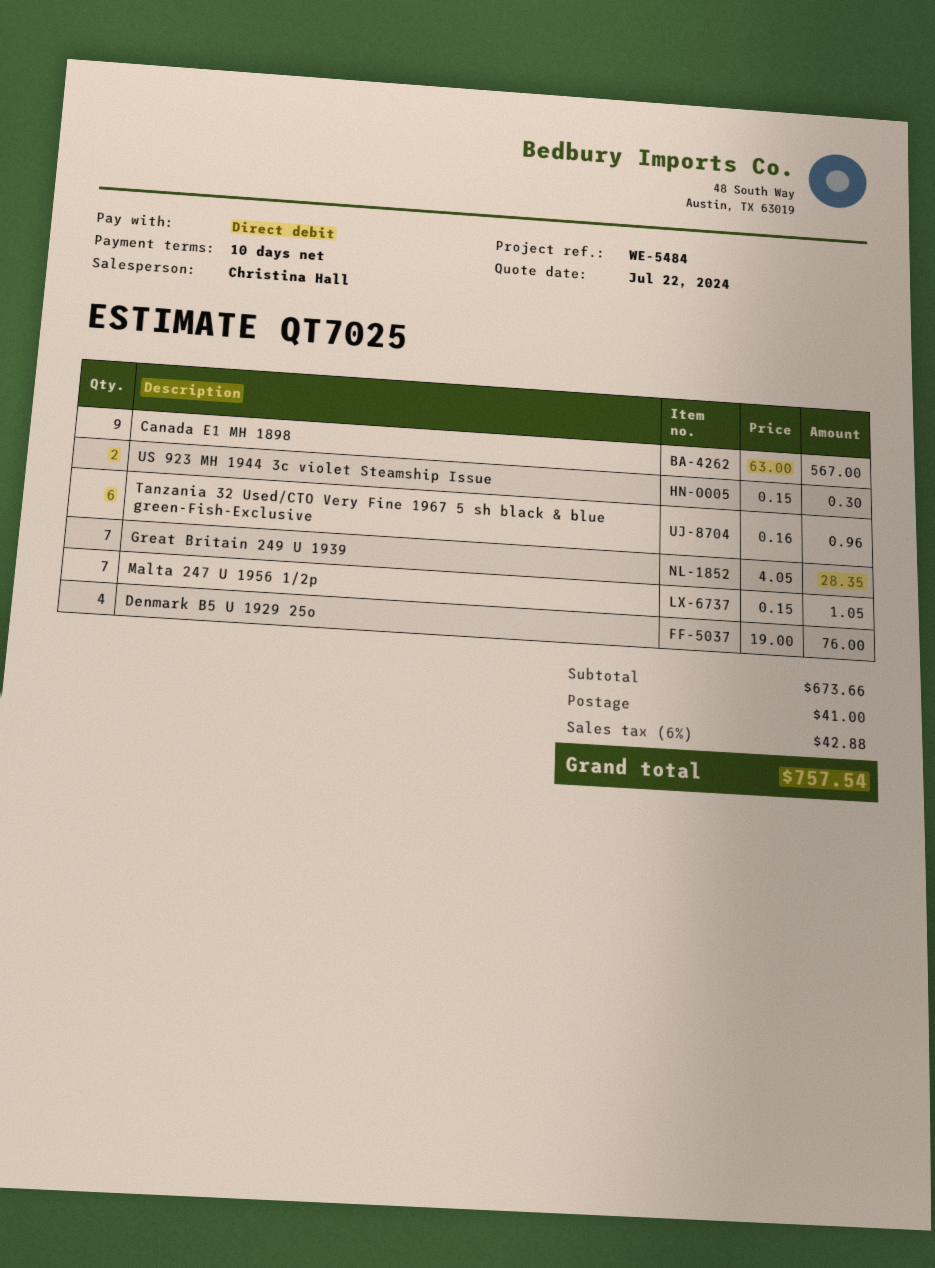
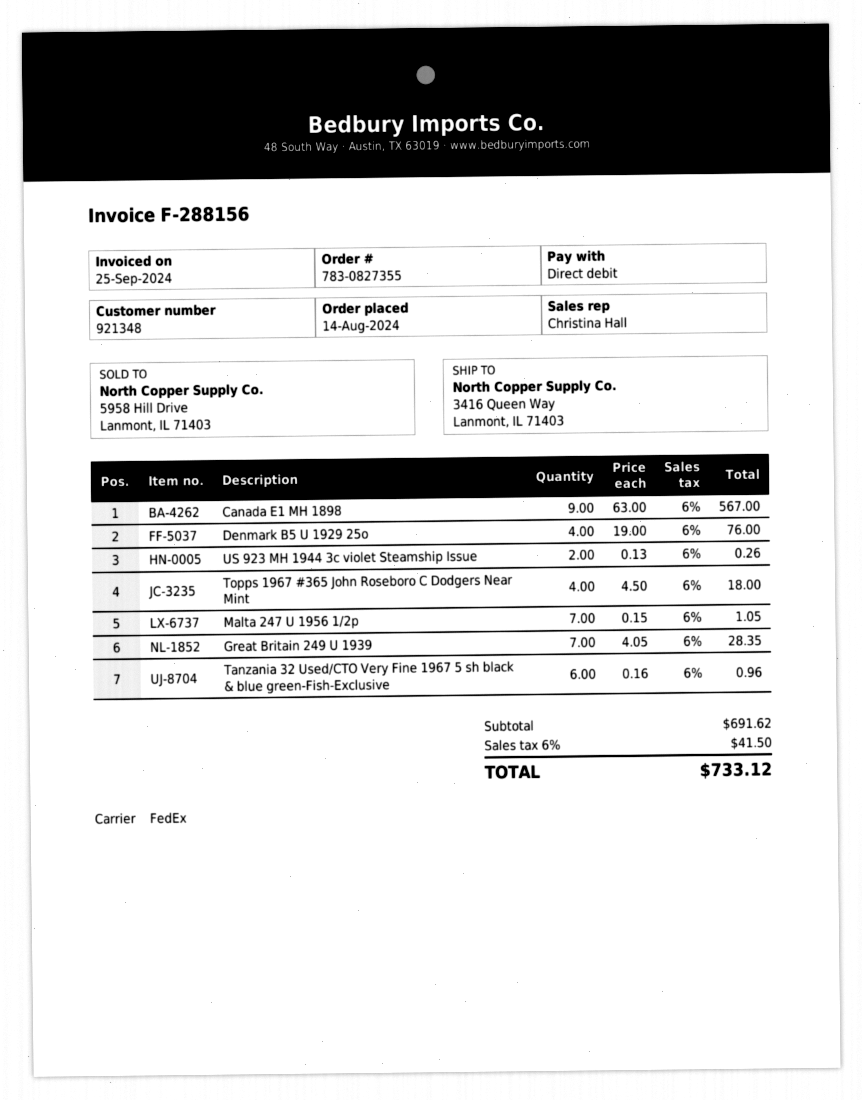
US 923 MH 1944 3c violet Steamship Issue: 2 x 0.15 = 0.30 -> 2 x 0.13 = 0.26
Topps 1967 #365 John Roseboro C Dodgers Near Mint: none -> 4 x 4.50 = 18.00
subtotal: 673.66 -> 691.62
shipping: 41.00 -> none
tax: 6% = 42.88 -> 6% = 41.50
total: 757.54 -> 733.12

